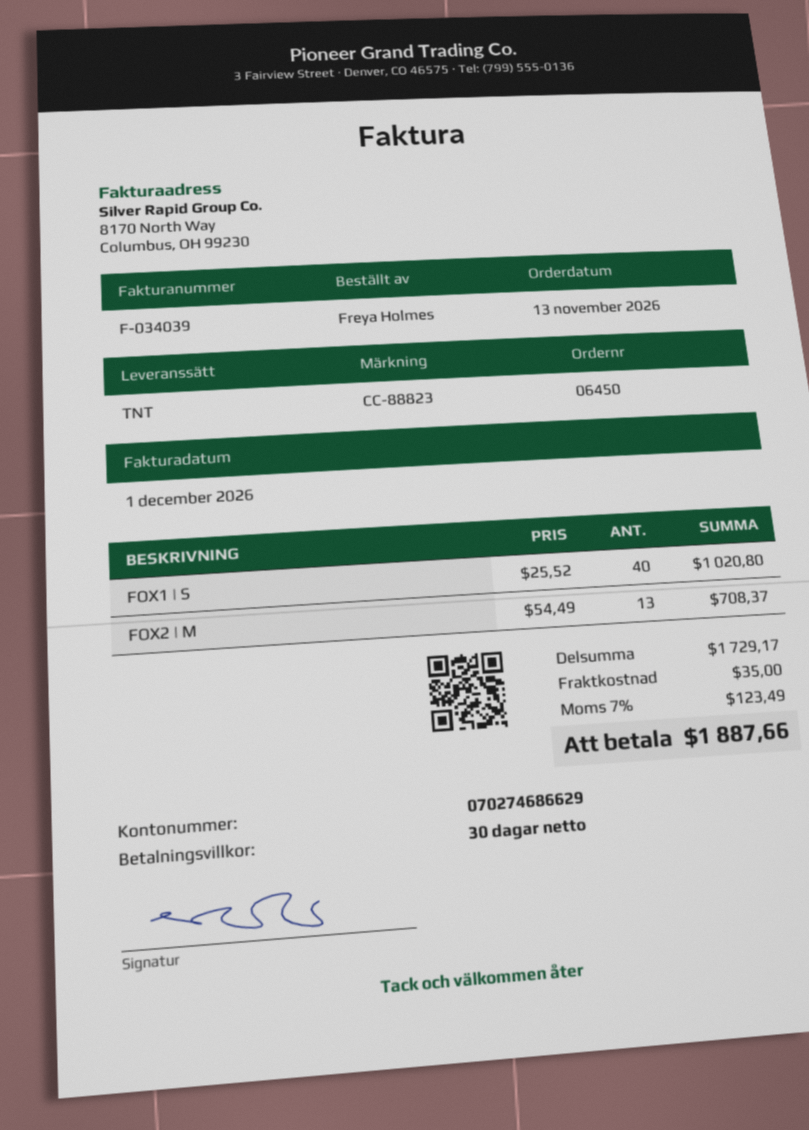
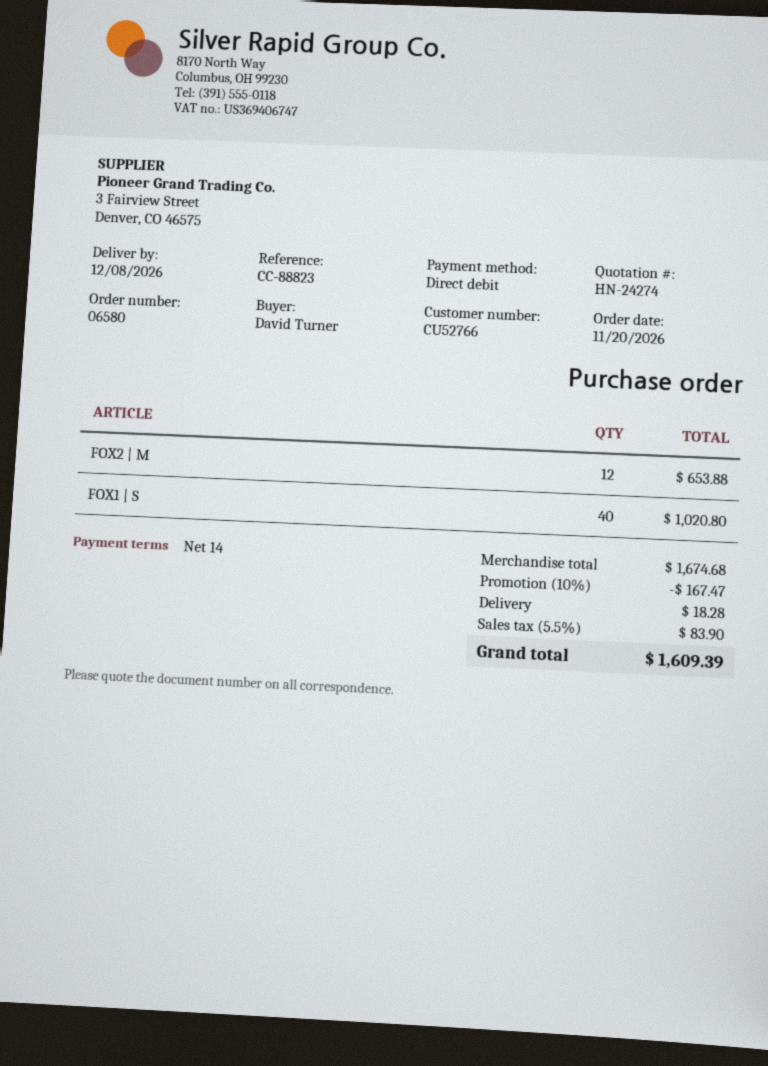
order number: 06450 -> 06580
order date: 2026-11-13 -> 2026-11-20
payment terms: 30 days -> 14 days
ordered by: Freya Holmes -> David Turner
FOX2 | M: 13 for 708.37 -> 12 for 653.88
subtotal: 1729.17 -> 1674.68
discount: none -> 10% = 167.47
shipping: 35.00 -> 18.28
tax: 7% = 123.49 -> 5.5% = 83.90
total: 1887.66 -> 1609.39

